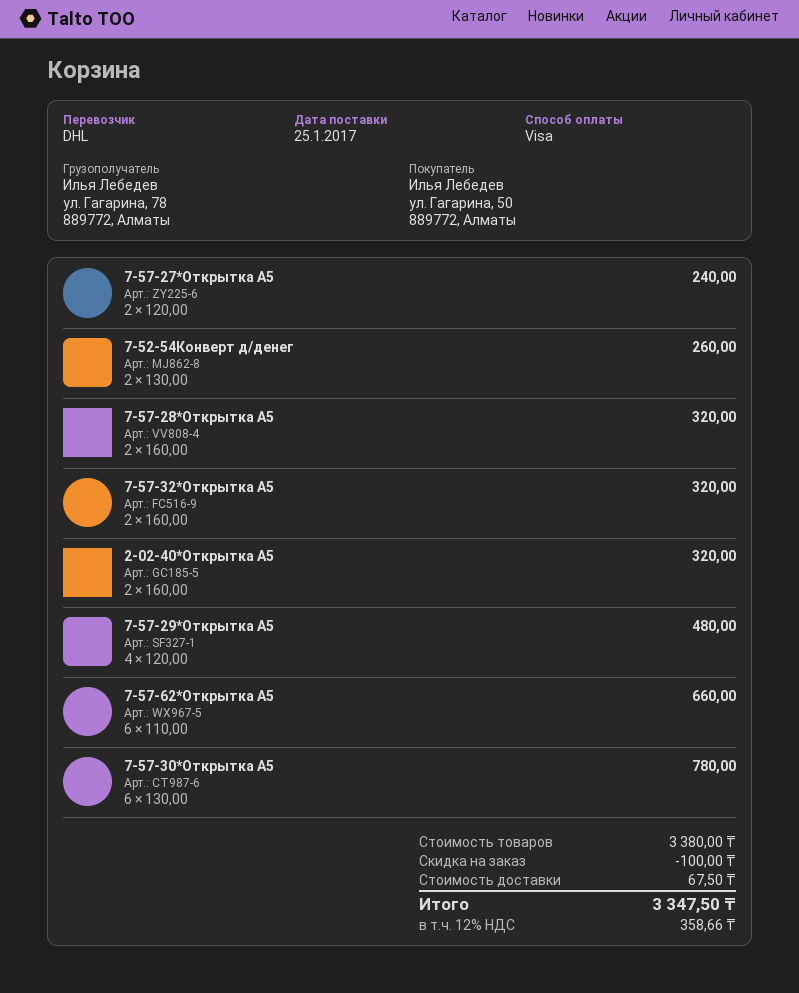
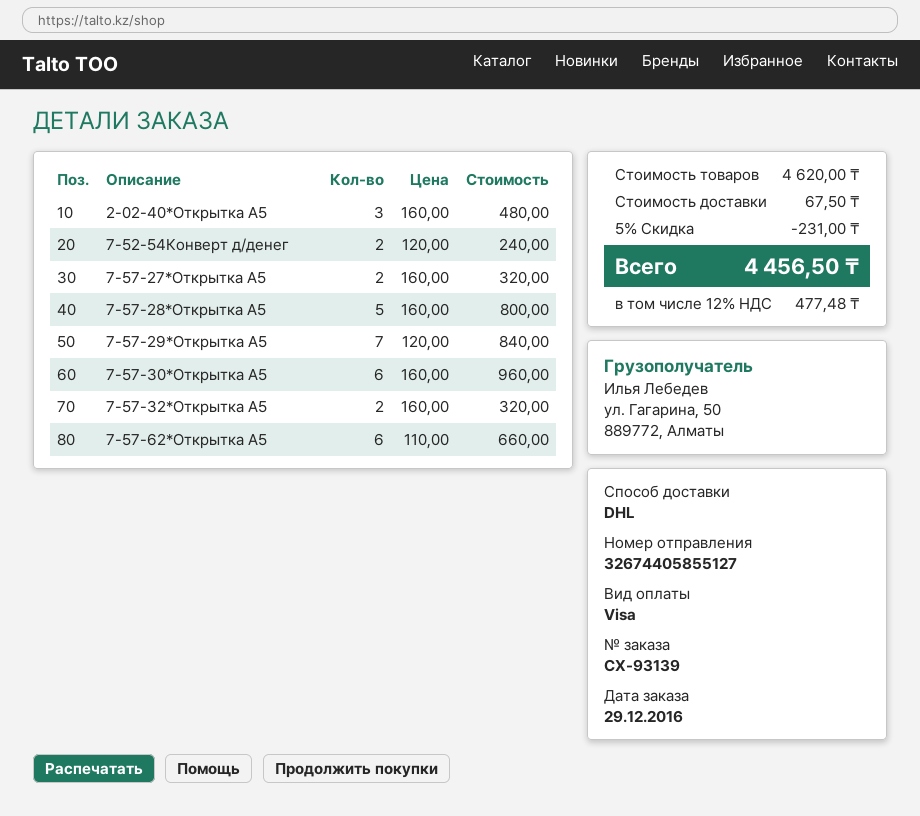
ship to: ул. Гагарина, 78, 889772, Алматы -> ул. Гагарина, 50, 889772, Алматы
7-57-27*Открытка А5: 2 x 120.00 = 240.00 -> 2 x 160.00 = 320.00
7-52-54Конверт д/денег: 2 x 130.00 = 260.00 -> 2 x 120.00 = 240.00
7-57-28*Открытка А5: 2 x 160.00 = 320.00 -> 5 x 160.00 = 800.00
2-02-40*Открытка А5: 2 x 160.00 = 320.00 -> 3 x 160.00 = 480.00
7-57-29*Открытка А5: 4 x 120.00 = 480.00 -> 7 x 120.00 = 840.00
7-57-30*Открытка А5: 6 x 130.00 = 780.00 -> 6 x 160.00 = 960.00
subtotal: 3380.00 -> 4620.00
discount: 100.00 -> 231.00
tax: 12% = 358.66 -> 12% = 477.48
total: 3347.50 -> 4456.50

